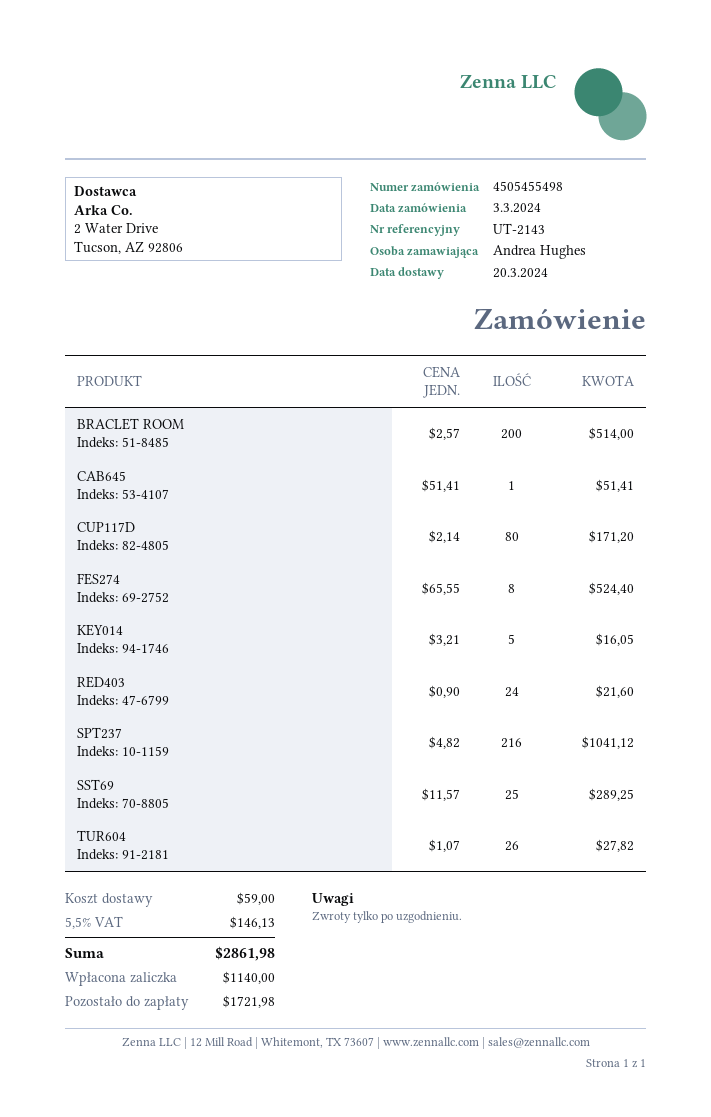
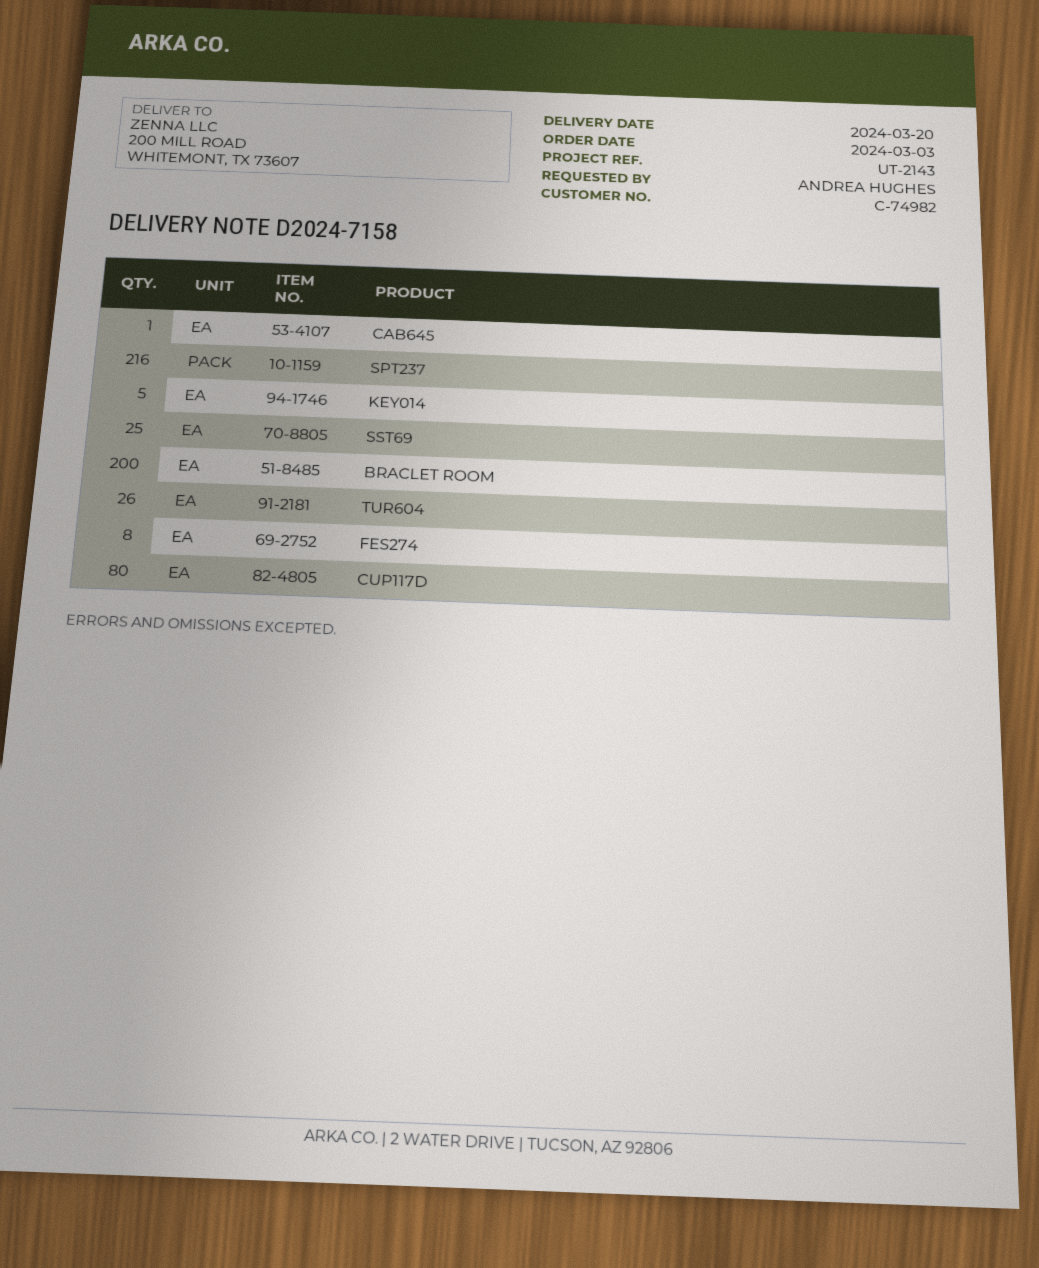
RED403: 24 -> none

